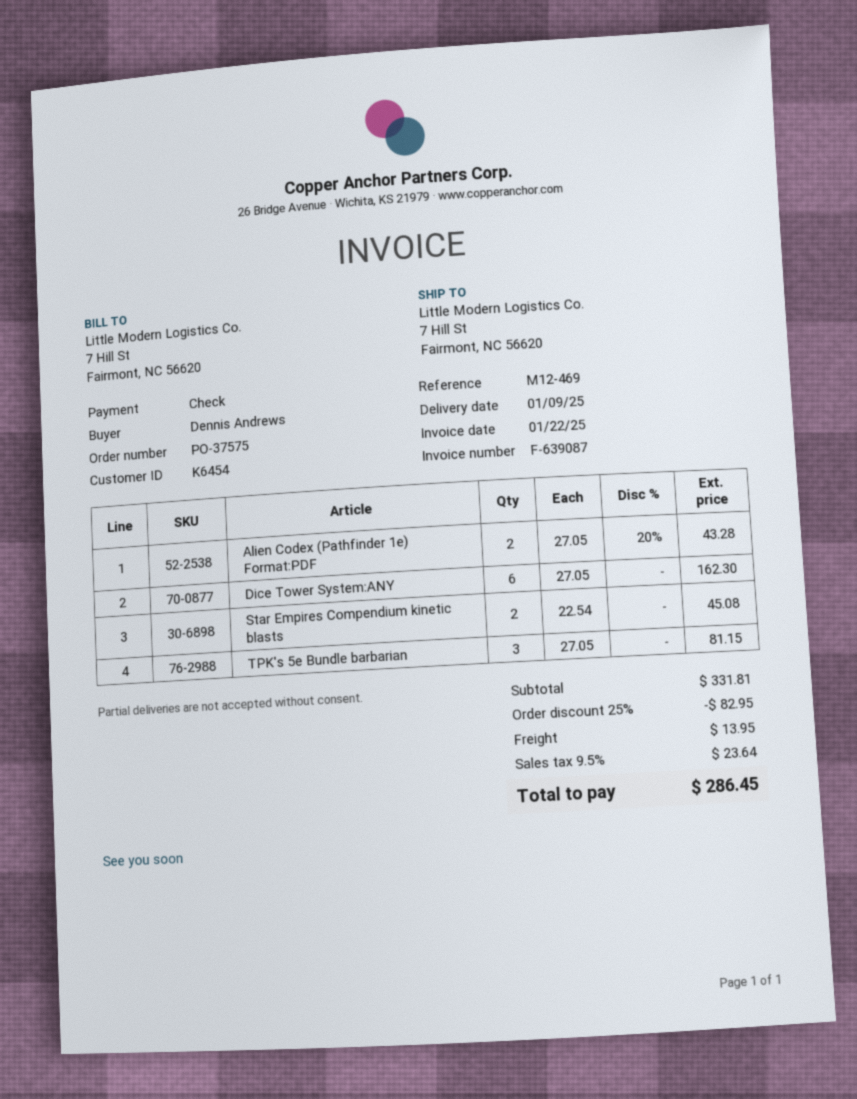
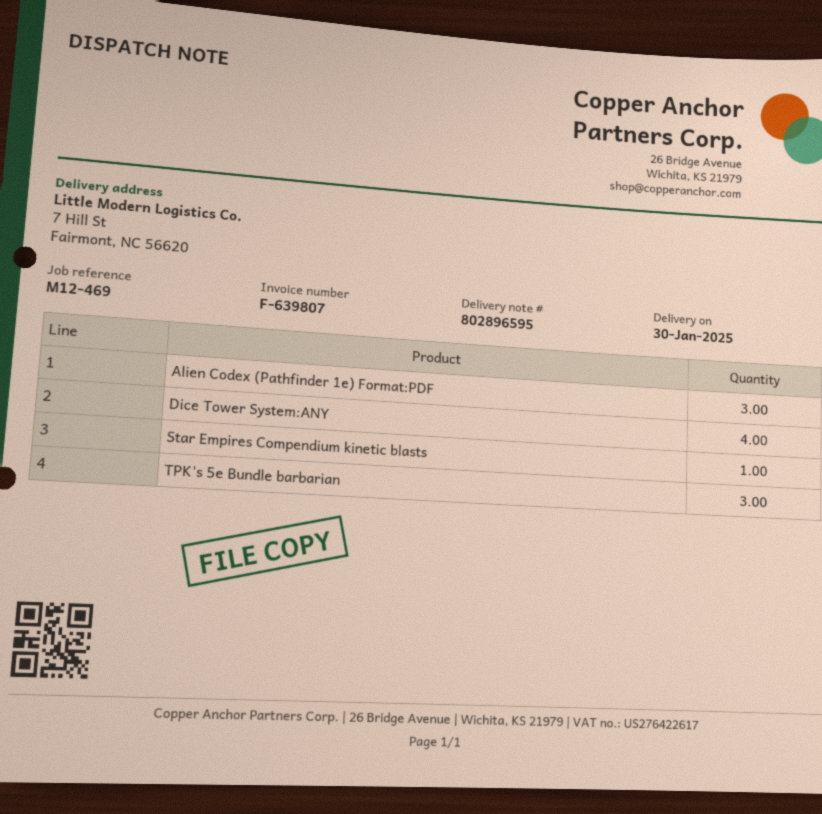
delivery date: 2025-01-09 -> 2025-01-30
invoice number: F-639087 -> F-639807
Alien Codex (Pathfinder 1e) Format:PDF: 2 -> 3
Dice Tower System:ANY: 6 -> 4
Star Empires Compendium kinetic blasts: 2 -> 1

